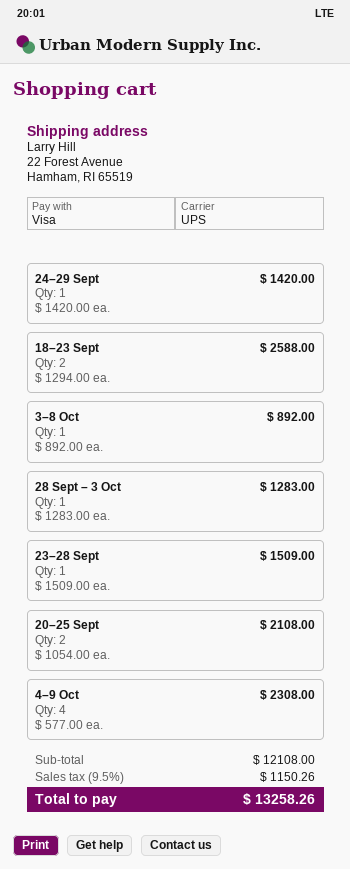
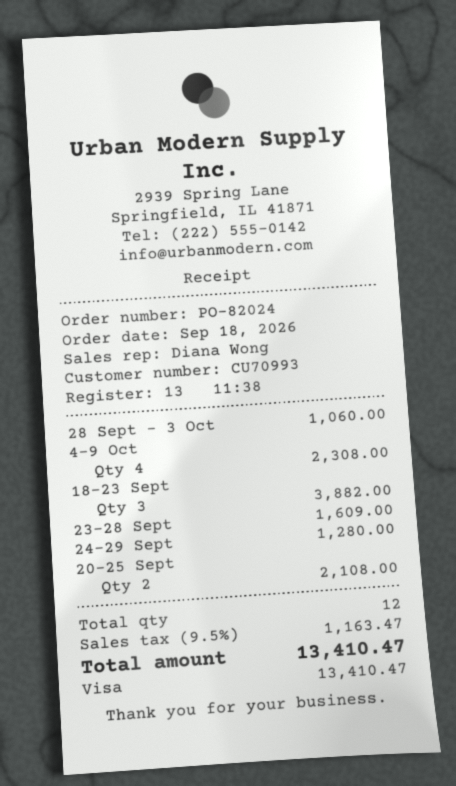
24–29 Sept: 1 for 1420.00 -> 1 for 1280.00
18–23 Sept: 2 for 2588.00 -> 3 for 3882.00
3–8 Oct: 1 for 892.00 -> none
28 Sept – 3 Oct: 1 for 1283.00 -> 1 for 1060.00
23–28 Sept: 1 for 1509.00 -> 1 for 1609.00
tax: 9.5% = 1150.26 -> 9.5% = 1163.47
total: 13258.26 -> 13410.47

